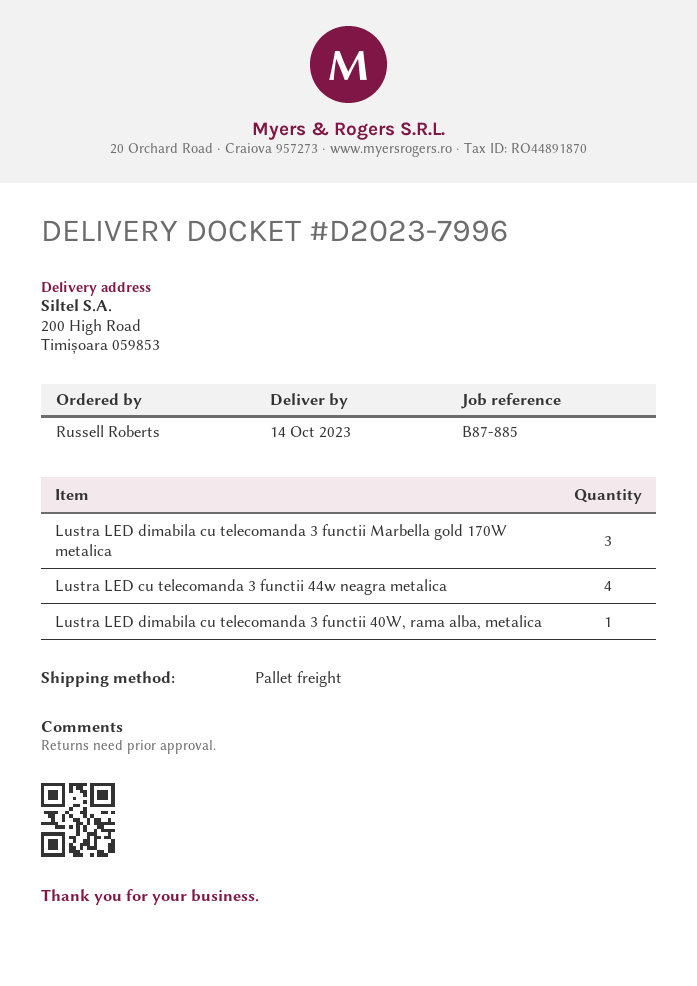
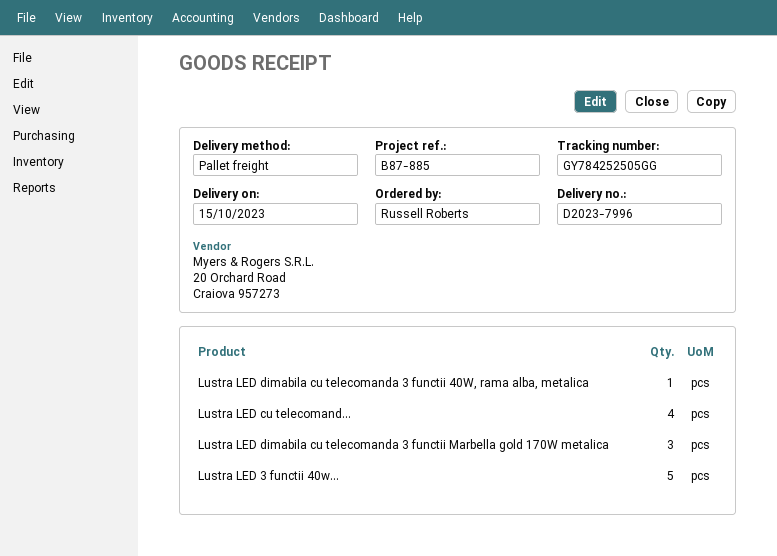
delivery date: 2023-10-14 -> 2023-10-15
Lustra LED 3 functii 40w...: none -> 5

